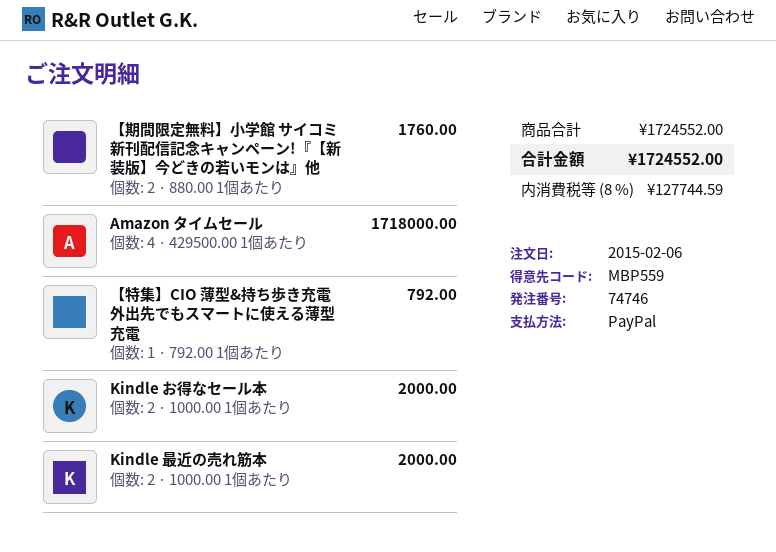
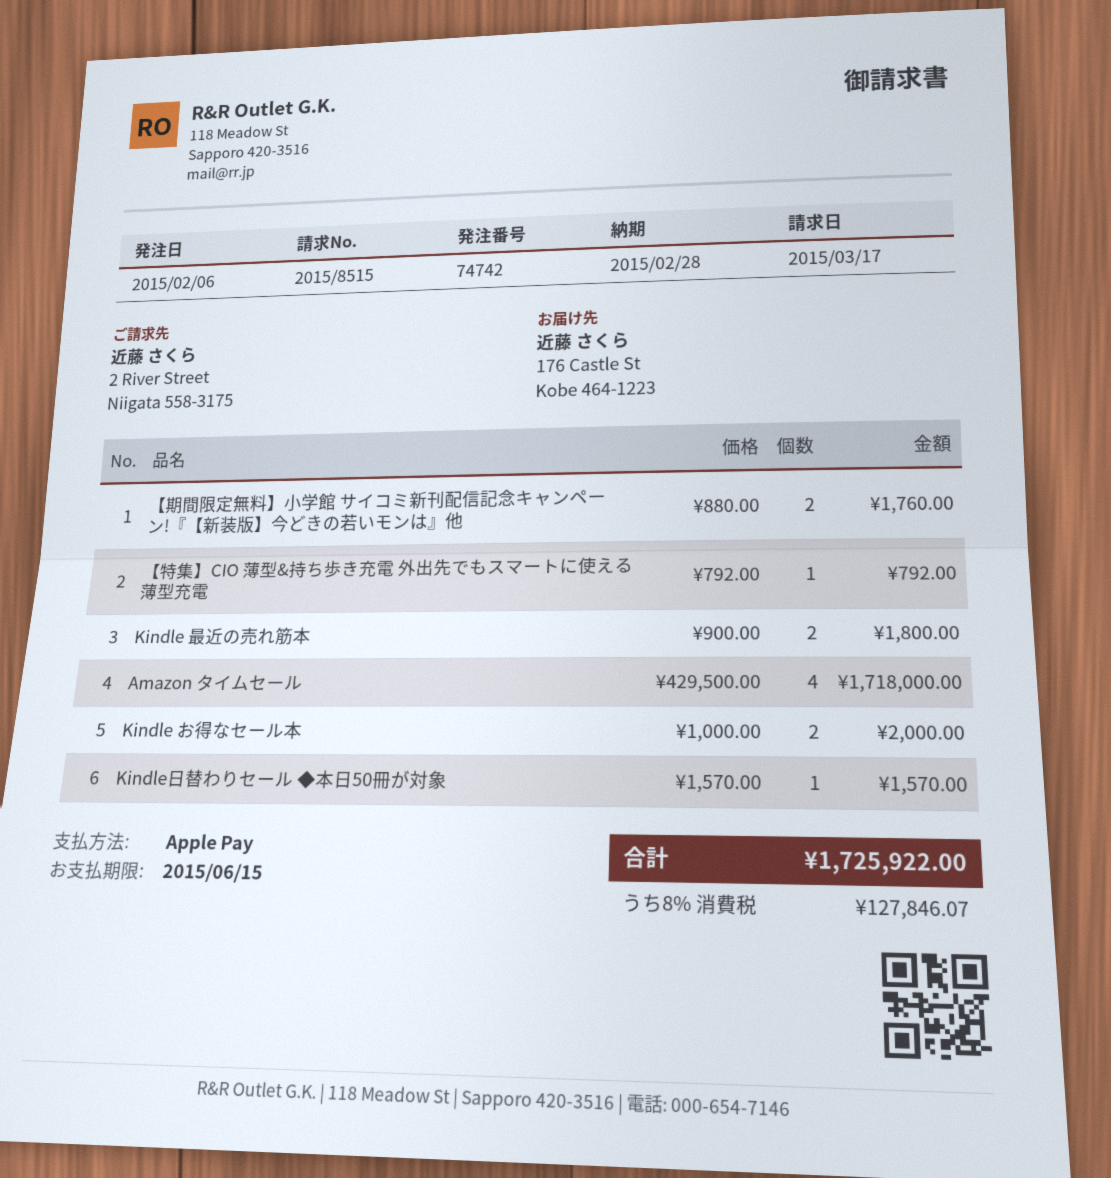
order number: 74746 -> 74742
payment method: PayPal -> Apple Pay
Kindle 最近の売れ筋本: 2 x 1000.00 = 2000.00 -> 2 x 900.00 = 1800.00
Kindle日替わりセール ◆本日50冊が対象: none -> 1 x 1570.00 = 1570.00
tax: 8% = 127744.59 -> 8% = 127846.07
total: 1724552.00 -> 1725922.00

